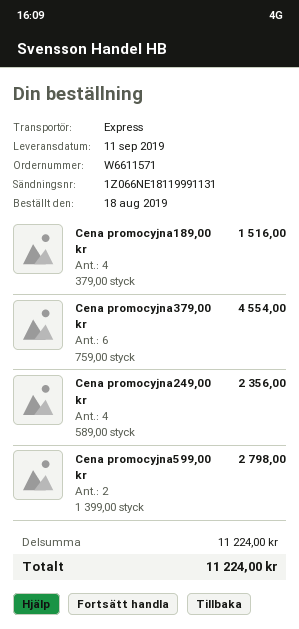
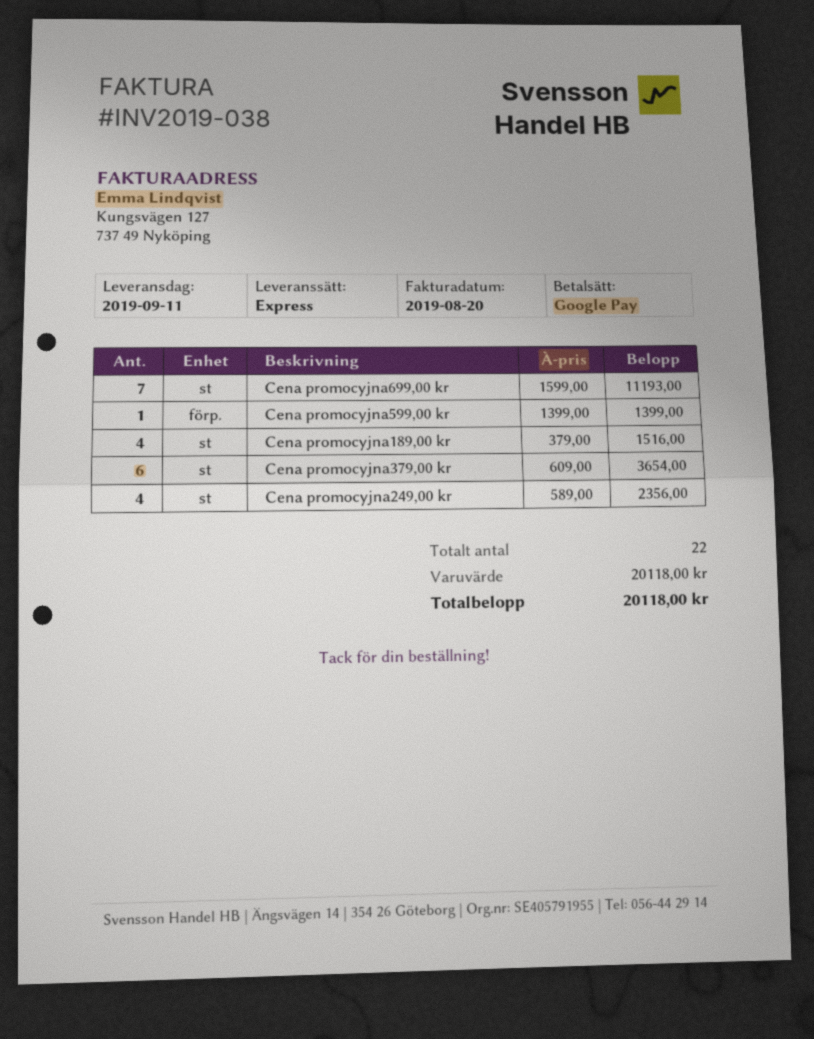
Cena promocyjna379,00 kr: 6 x 759.00 = 4554.00 -> 6 x 609.00 = 3654.00
Cena promocyjna599,00 kr: 2 x 1399.00 = 2798.00 -> 1 x 1399.00 = 1399.00
Cena promocyjna699,00 kr: none -> 7 x 1599.00 = 11193.00
subtotal: 11224.00 -> 20118.00
total: 11224.00 -> 20118.00

